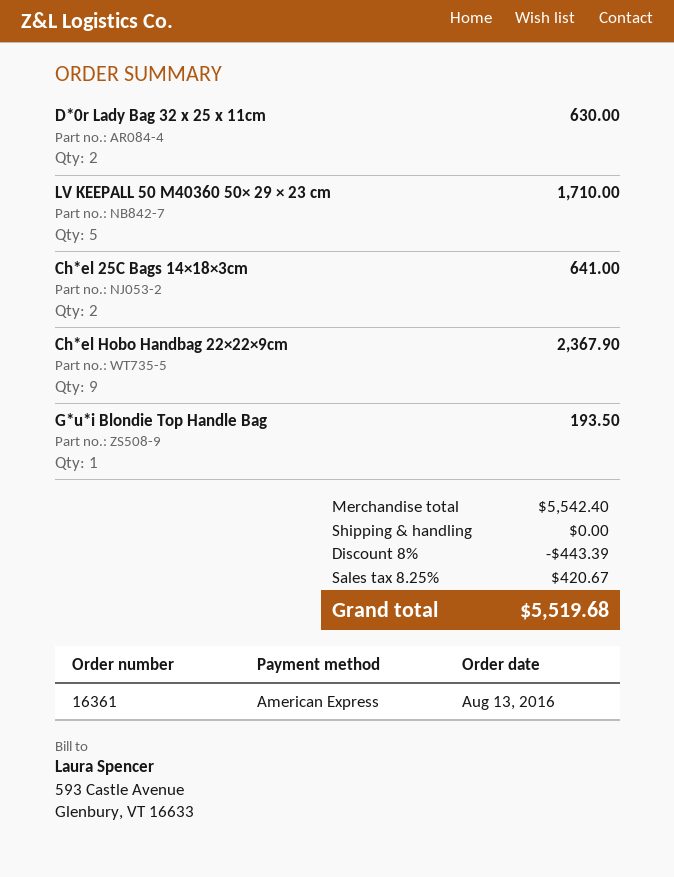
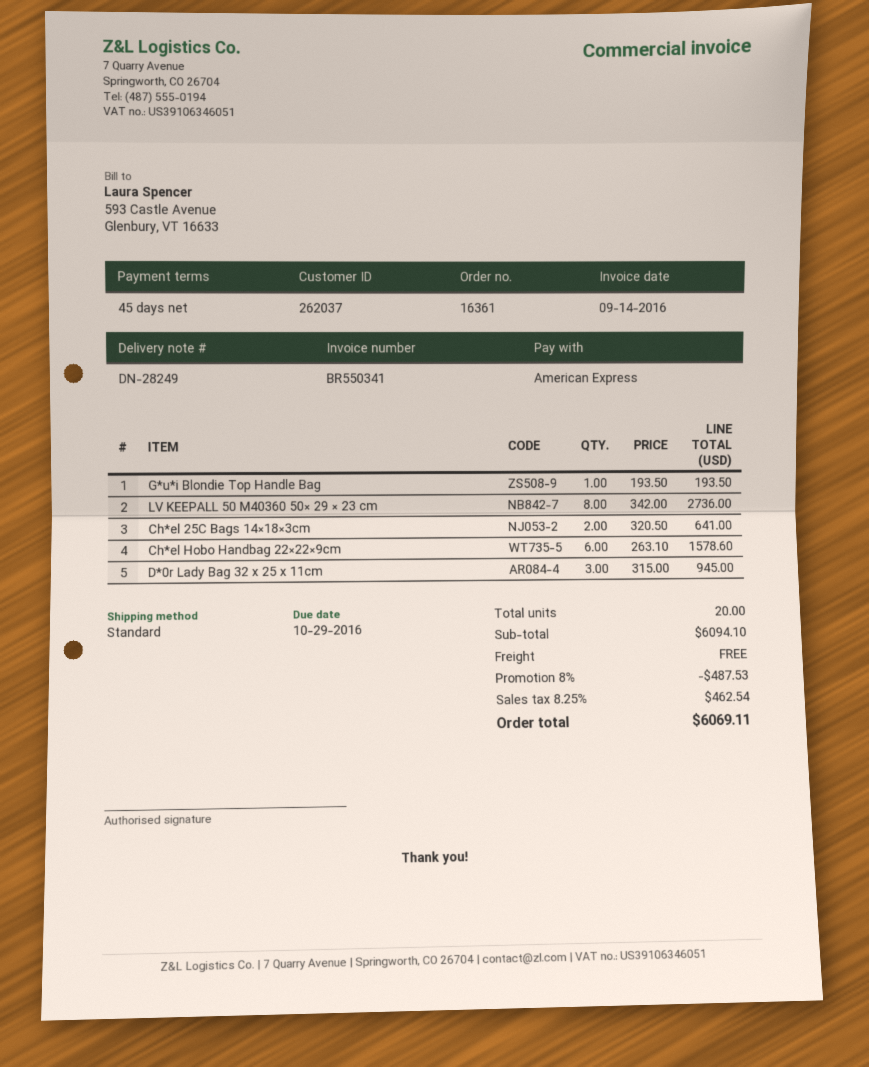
D*0r Lady Bag 32 x 25 x 11cm: 2 for 630.00 -> 3 for 945.00
LV KEEPALL 50 M40360 50× 29 × 23 cm: 5 for 1710.00 -> 8 for 2736.00
Ch*el Hobo Handbag 22×22×9cm: 9 for 2367.90 -> 6 for 1578.60
subtotal: 5542.40 -> 6094.10
discount: 8% = 443.39 -> 8% = 487.53
tax: 8.25% = 420.67 -> 8.25% = 462.54
total: 5519.68 -> 6069.11

